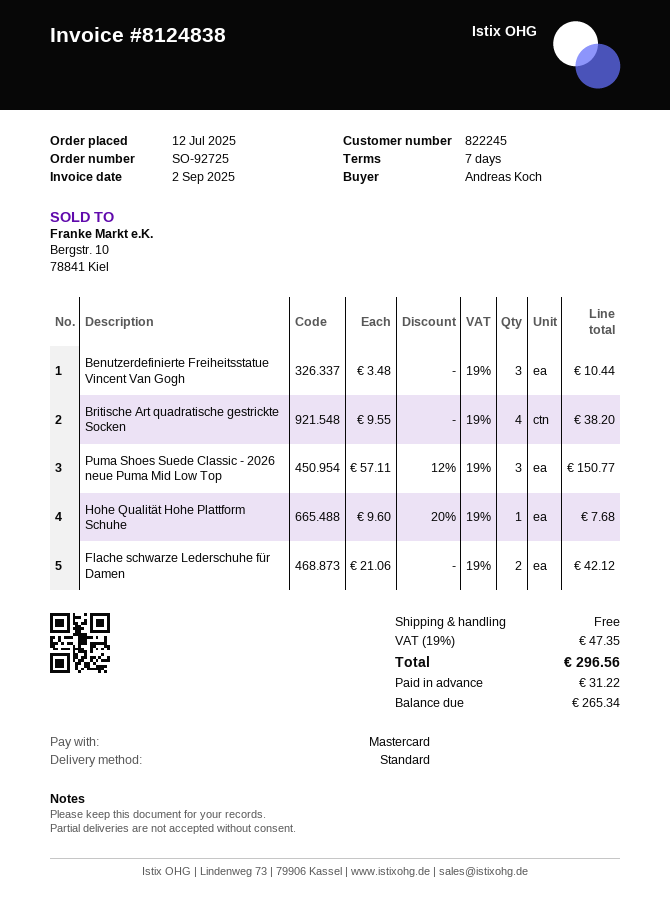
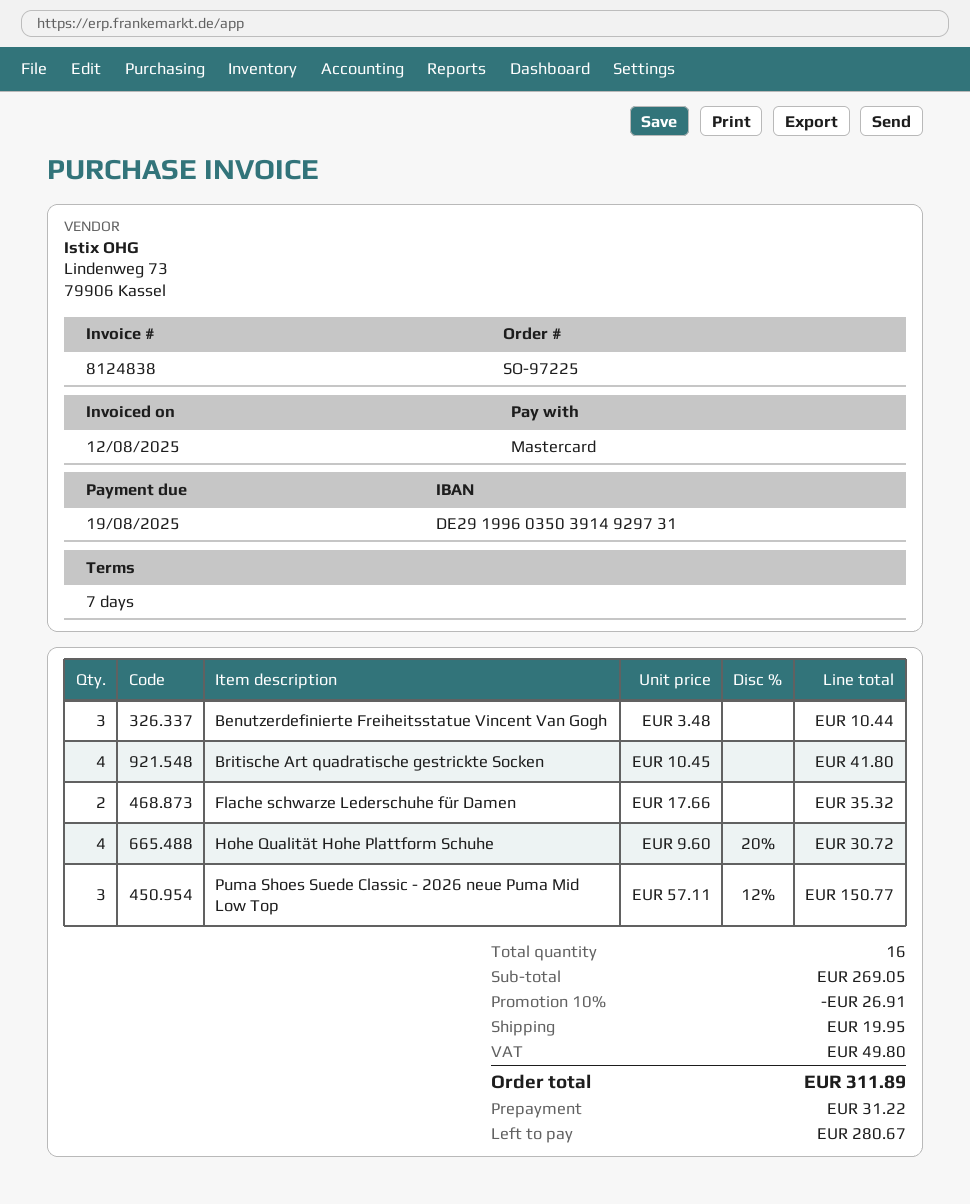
order number: SO-92725 -> SO-97225
invoice date: 2025-09-02 -> 2025-08-12
Britische Art quadratische gestrickte Socken: 4 x 9.55 = 38.20 -> 4 x 10.45 = 41.80
Hohe Qualität Hohe Plattform Schuhe: 1 x 9.60 - 20% = 7.68 -> 4 x 9.60 - 20% = 30.72
Flache schwarze Lederschuhe für Damen: 2 x 21.06 = 42.12 -> 2 x 17.66 = 35.32
discount: none -> 10% = 26.91
shipping: 0.00 -> 19.95
tax: 47.35 -> 49.80
total: 296.56 -> 311.89
balance: 265.34 -> 280.67

